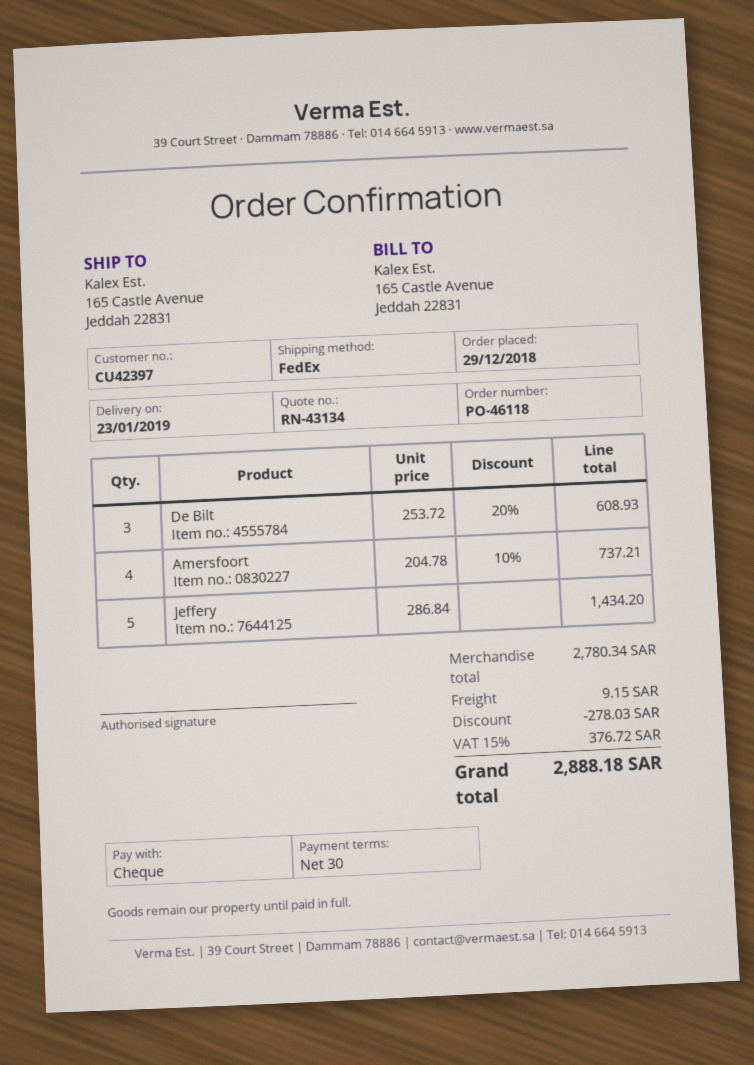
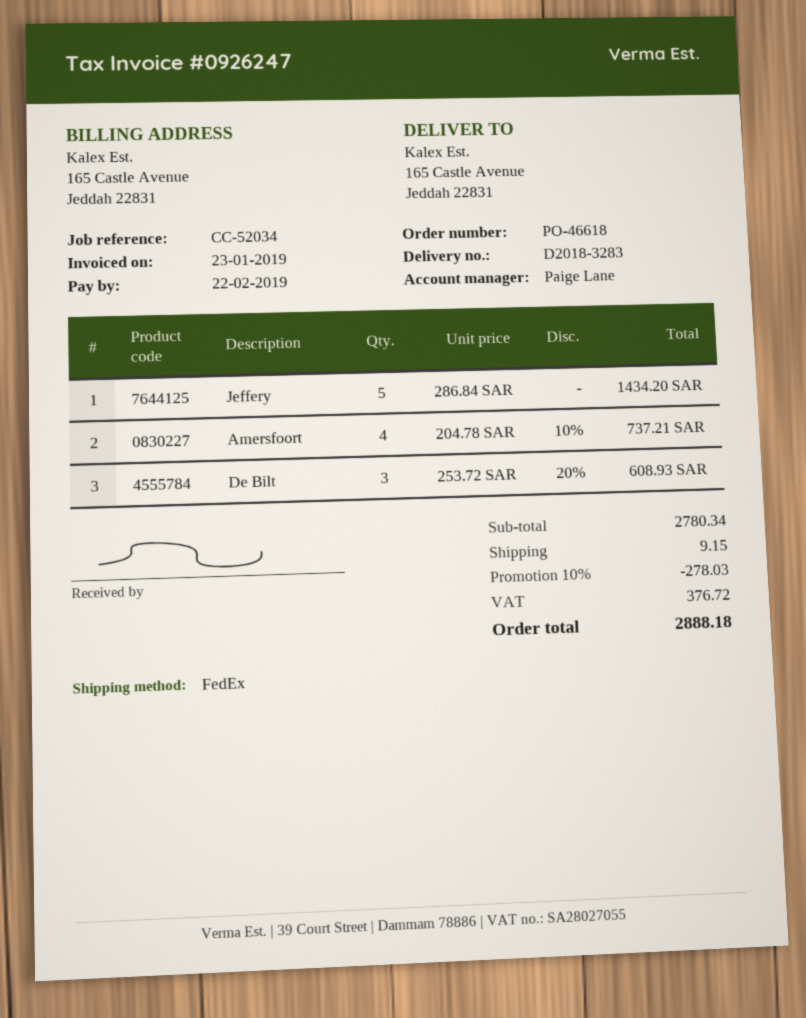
order number: PO-46118 -> PO-46618

